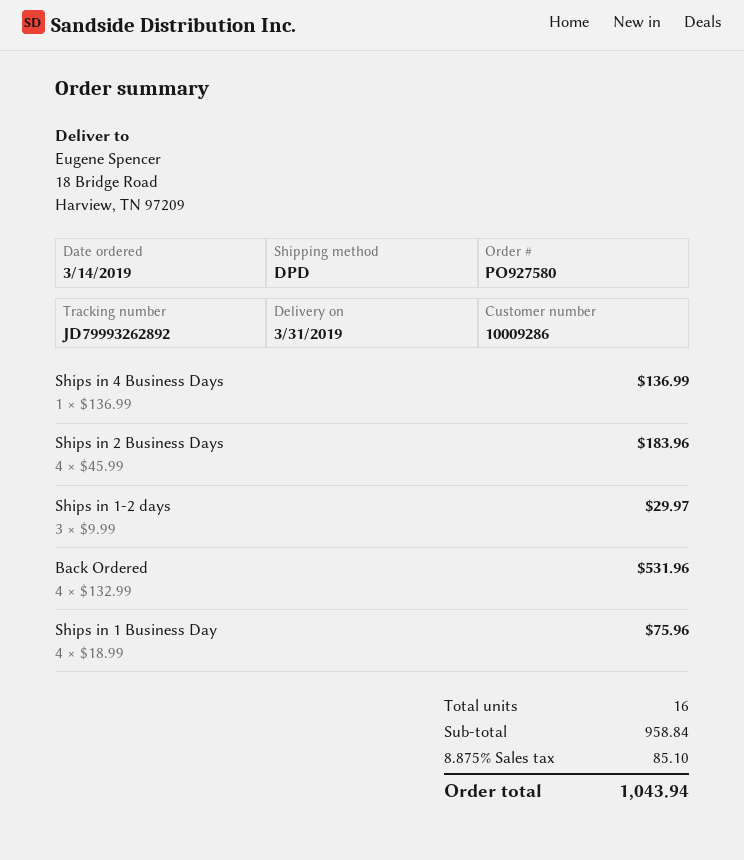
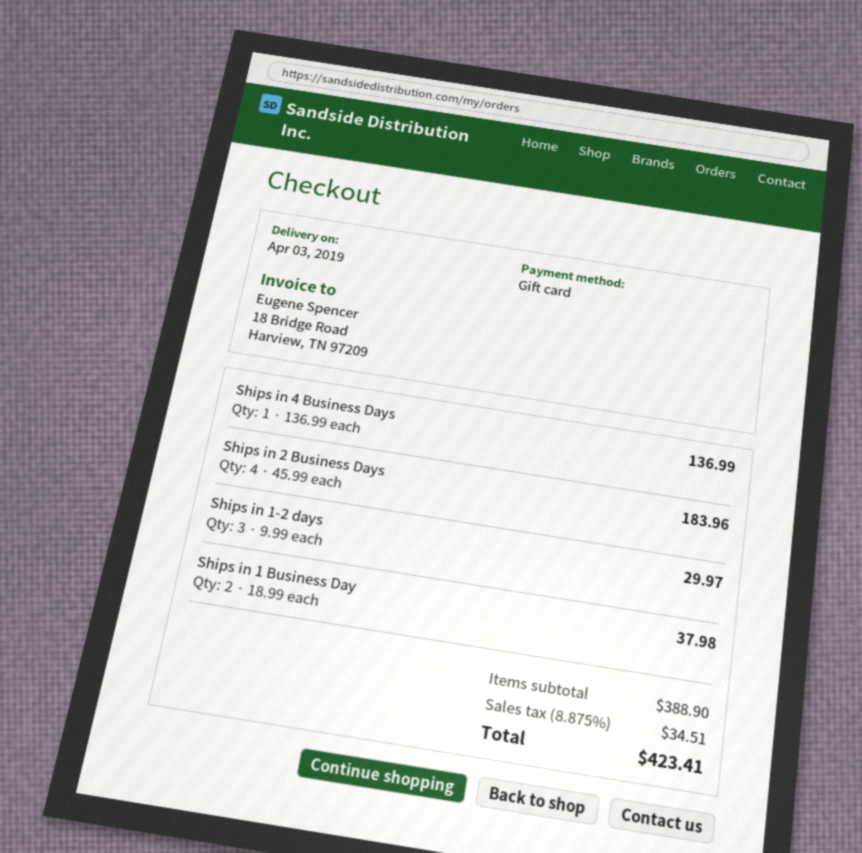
delivery date: 2019-03-31 -> 2019-04-03
Back Ordered: 4 x 132.99 = 531.96 -> none
Ships in 1 Business Day: 4 x 18.99 = 75.96 -> 2 x 18.99 = 37.98
subtotal: 958.84 -> 388.90
tax: 8.875% = 85.10 -> 8.875% = 34.51
total: 1043.94 -> 423.41

